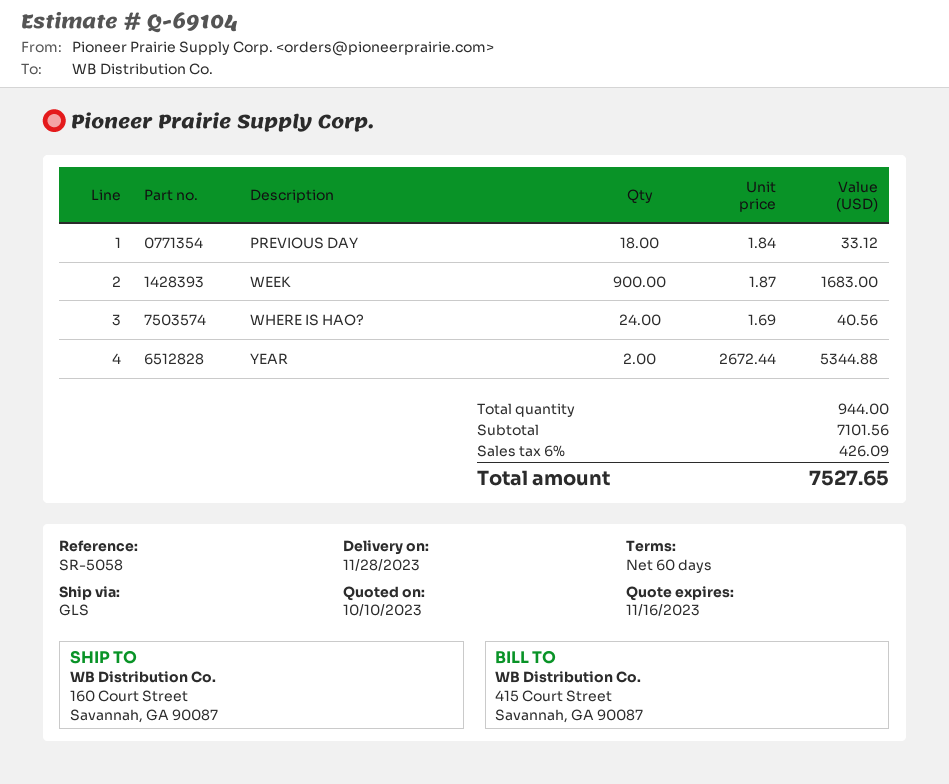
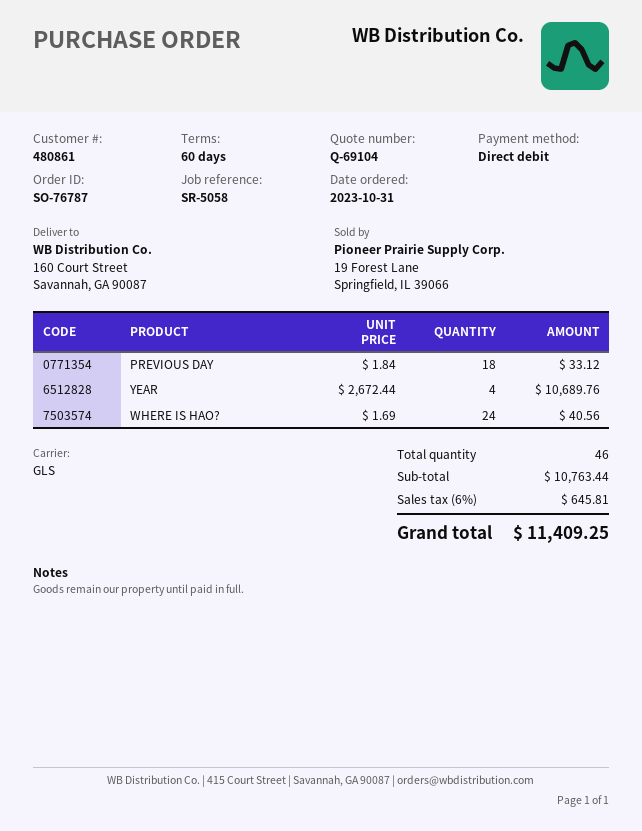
WEEK: 900 x 1.87 = 1683.00 -> none
YEAR: 2 x 2672.44 = 5344.88 -> 4 x 2672.44 = 10689.76
total quantity: 944 -> 46
subtotal: 7101.56 -> 10763.44
tax: 6% = 426.09 -> 6% = 645.81
total: 7527.65 -> 11409.25

